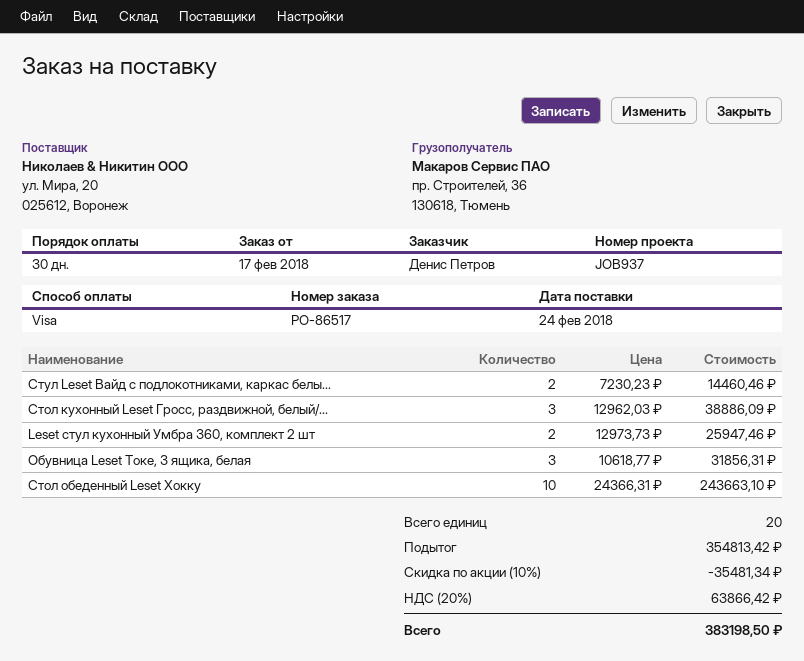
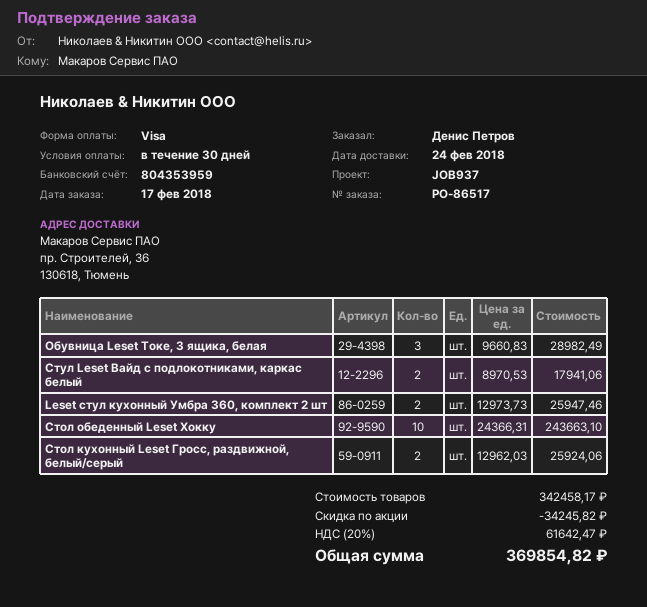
Стул Leset Вайд с подлокотниками, каркас белы...: 2 x 7230.23 = 14460.46 -> 2 x 8970.53 = 17941.06
Стол кухонный Leset Гросс, раздвижной, белый/...: 3 x 12962.03 = 38886.09 -> 2 x 12962.03 = 25924.06
Обувница Leset Токе, 3 ящика, белая: 3 x 10618.77 = 31856.31 -> 3 x 9660.83 = 28982.49
subtotal: 354813.42 -> 342458.17
discount: 35481.34 -> 34245.82
tax: 20% = 63866.42 -> 20% = 61642.47
total: 383198.50 -> 369854.82

